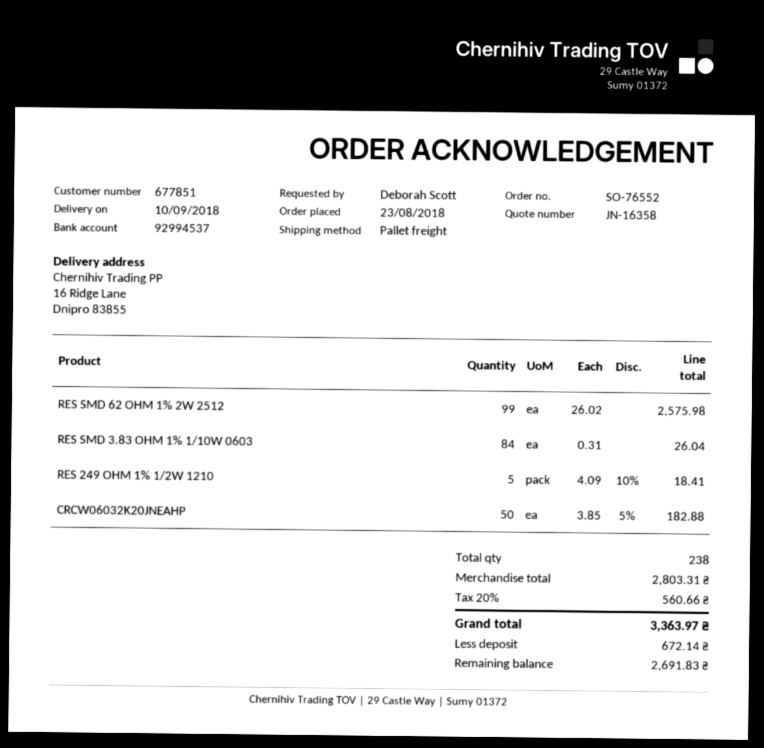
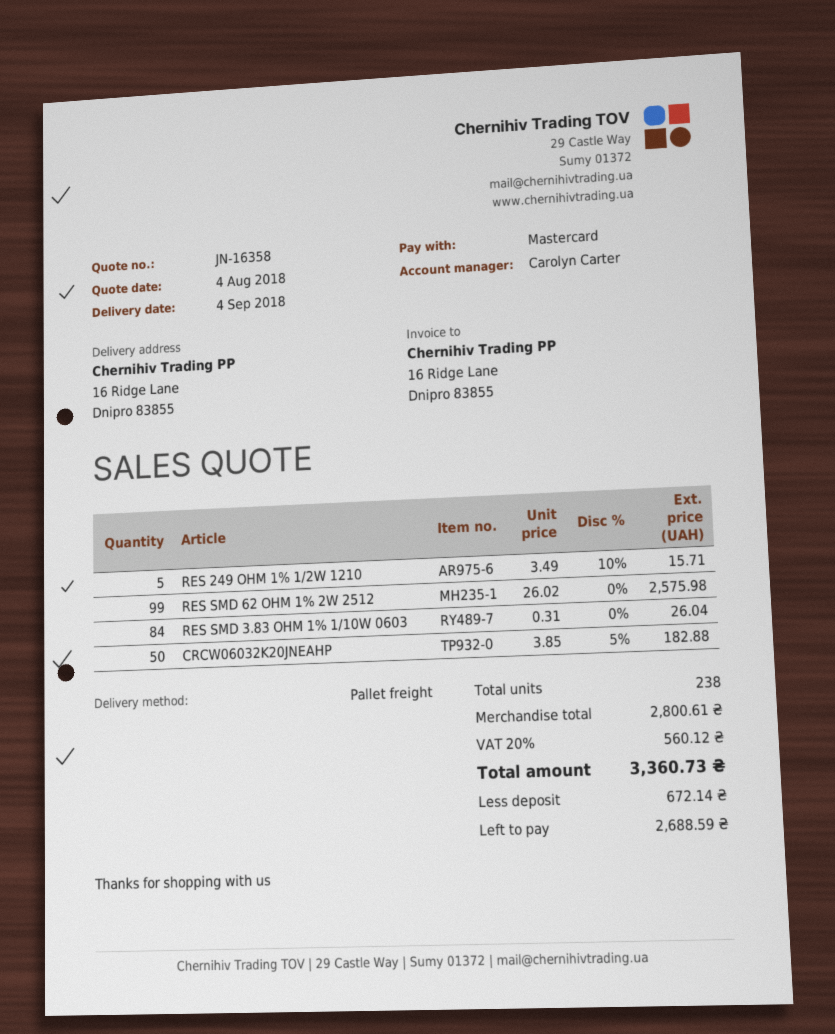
delivery date: 2018-09-10 -> 2018-09-04
RES 249 OHM 1% 1/2W 1210: 5 x 4.09 - 10% = 18.41 -> 5 x 3.49 - 10% = 15.71
subtotal: 2803.31 -> 2800.61
tax: 20% = 560.66 -> 20% = 560.12
total: 3363.97 -> 3360.73
balance: 2691.83 -> 2688.59

